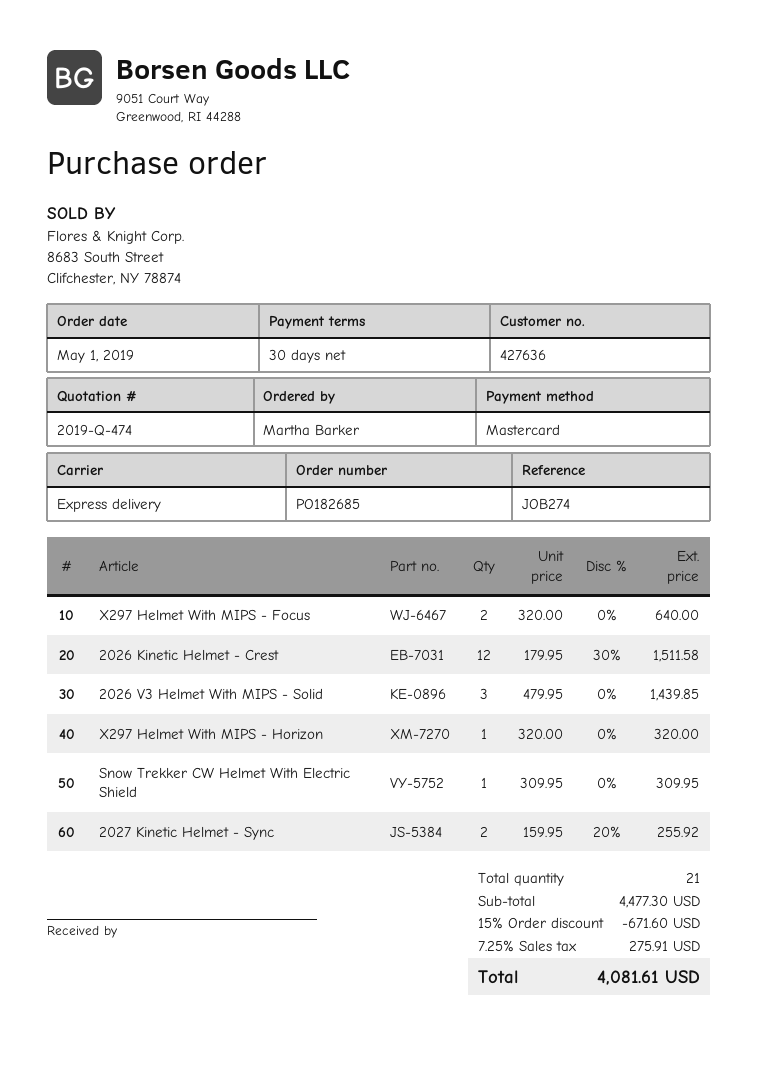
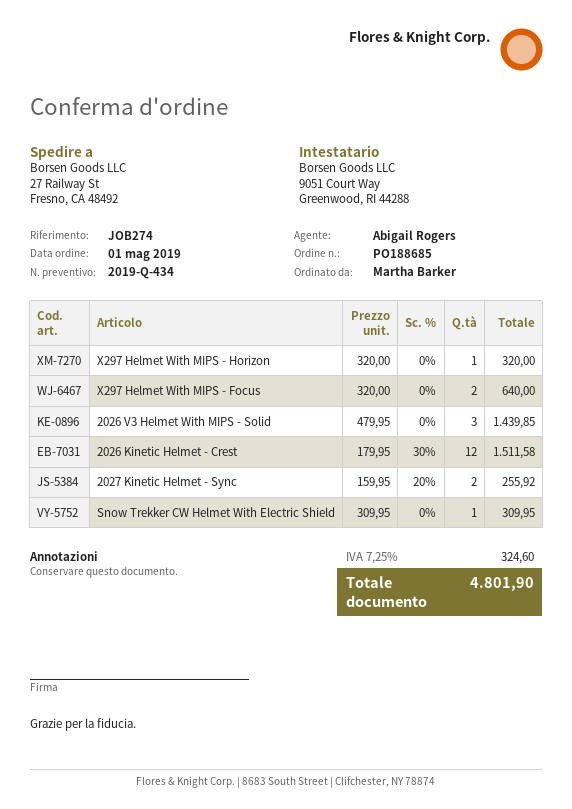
quote number: 2019-Q-474 -> 2019-Q-434
order number: PO182685 -> PO188685
discount: 15% = 671.60 -> none
tax: 7.25% = 275.91 -> 7.25% = 324.60
total: 4081.61 -> 4801.90

